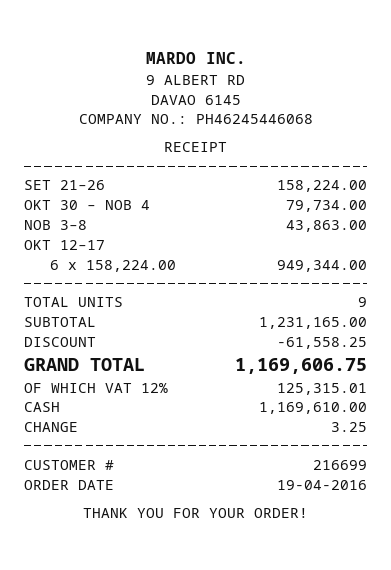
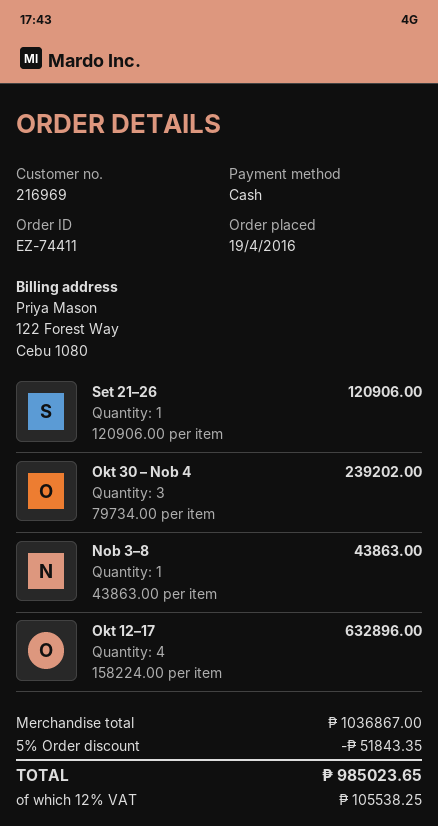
customer number: 216699 -> 216969
SET 21–26: 1 x 158224.00 = 158224.00 -> 1 x 120906.00 = 120906.00
OKT 30 – NOB 4: 1 x 79734.00 = 79734.00 -> 3 x 79734.00 = 239202.00
OKT 12–17: 6 x 158224.00 = 949344.00 -> 4 x 158224.00 = 632896.00
subtotal: 1231165.00 -> 1036867.00
discount: 61558.25 -> 51843.35
tax: 12% = 125315.01 -> 12% = 105538.25
total: 1169606.75 -> 985023.65

